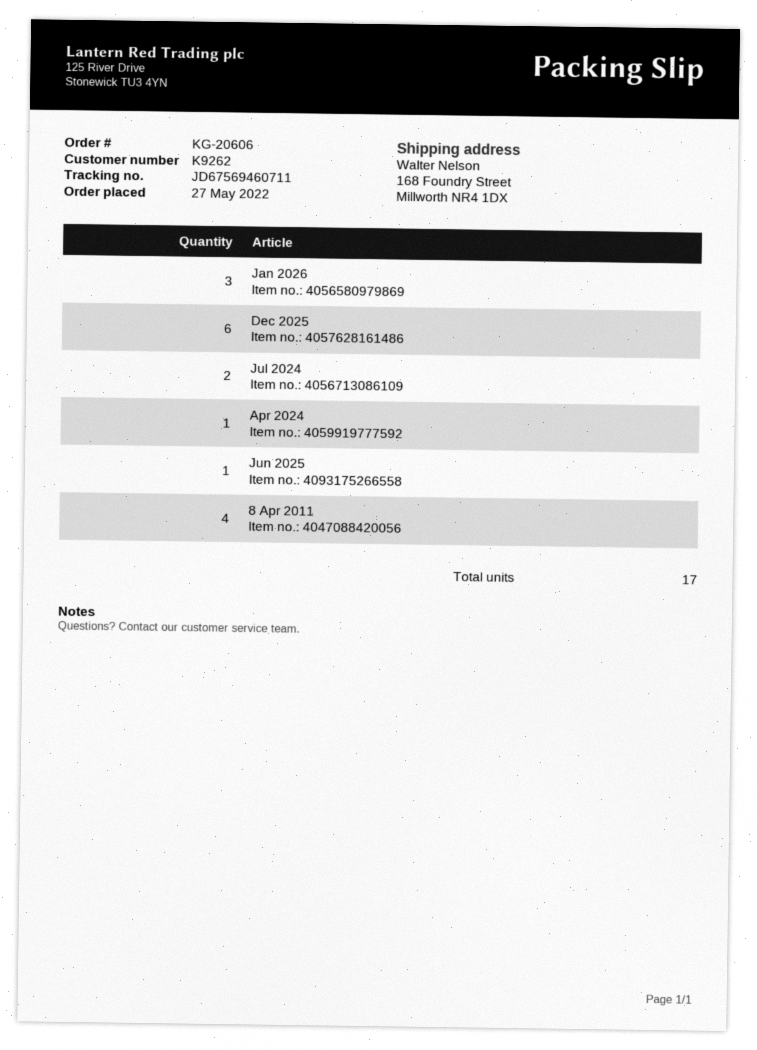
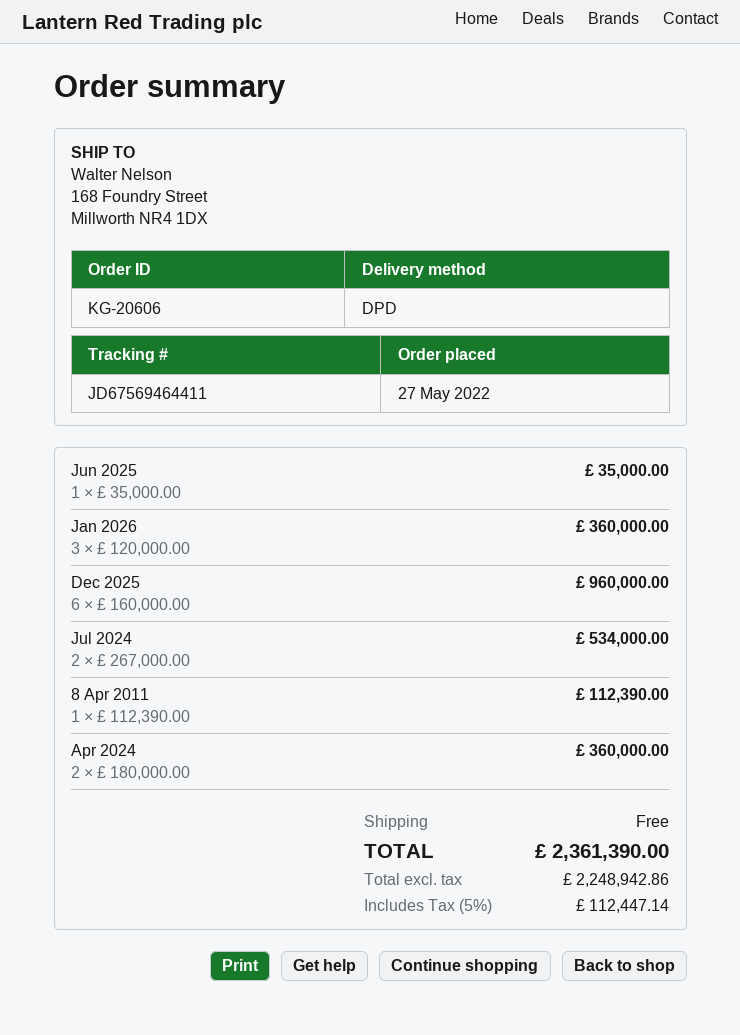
tracking number: JD67569460711 -> JD67569464411
Apr 2024: 1 -> 2
8 Apr 2011: 4 -> 1

